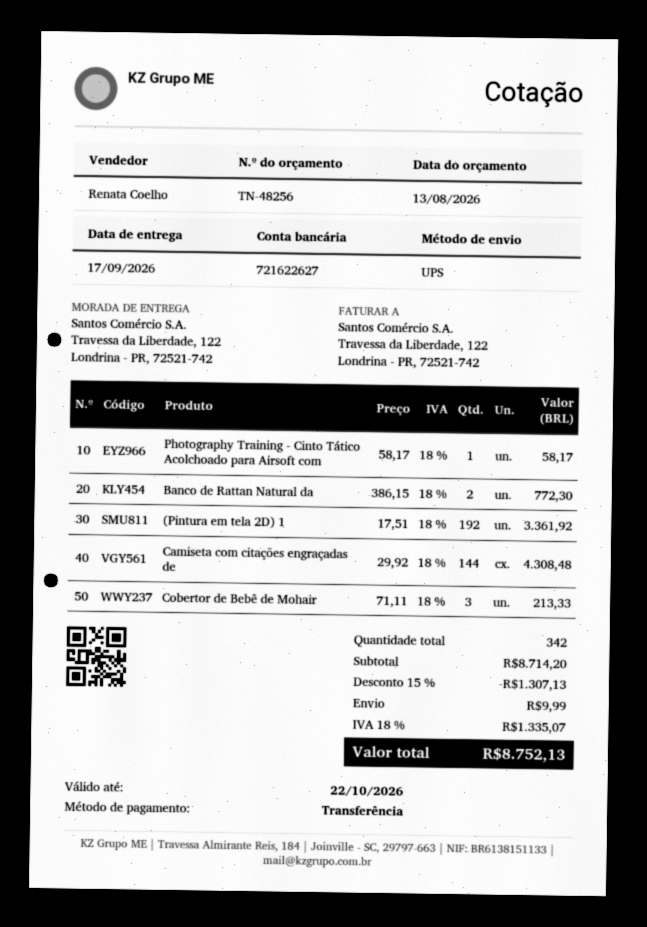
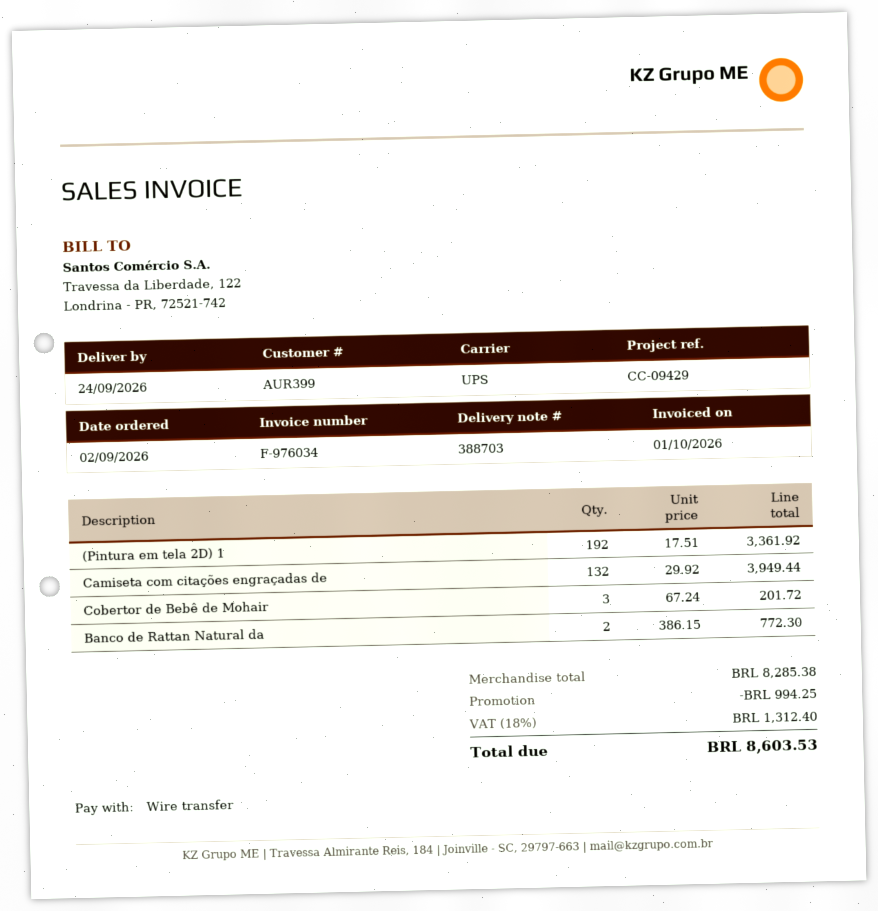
delivery date: 2026-09-17 -> 2026-09-24
Photography Training - Cinto Tático Acolchoado para Airsoft com: 1 x 58.17 = 58.17 -> none
Camiseta com citações engraçadas de: 144 x 29.92 = 4308.48 -> 132 x 29.92 = 3949.44
Cobertor de Bebê de Mohair: 3 x 71.11 = 213.33 -> 3 x 67.24 = 201.72
subtotal: 8714.20 -> 8285.38
discount: 1307.13 -> 994.25
shipping: 9.99 -> none
tax: 18% = 1335.07 -> 18% = 1312.40
total: 8752.13 -> 8603.53

